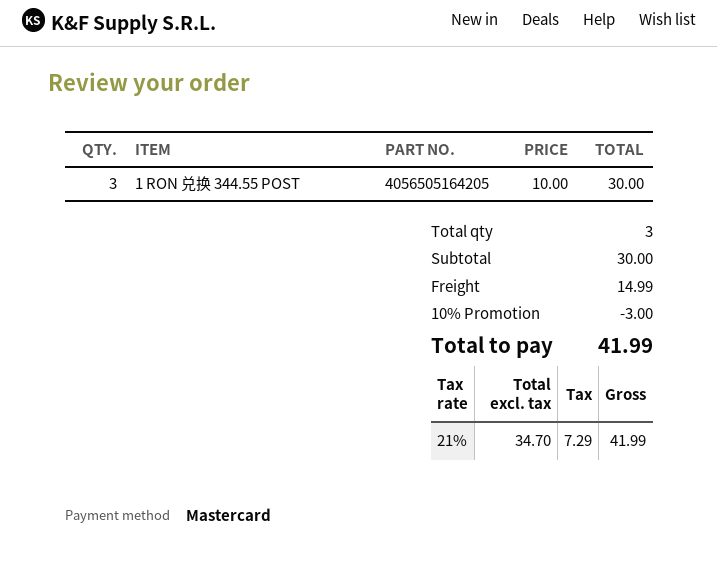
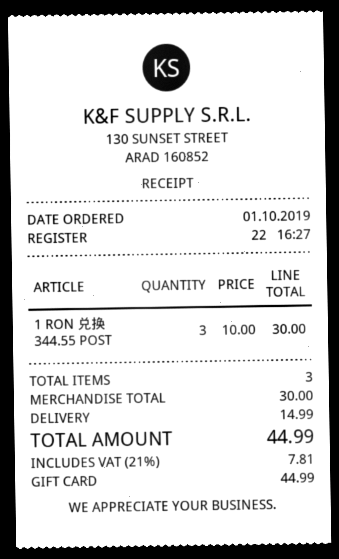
payment method: Mastercard -> gift card
discount: 10% = 3.00 -> none
tax: 21% = 7.29 -> 21% = 7.81
total: 41.99 -> 44.99

